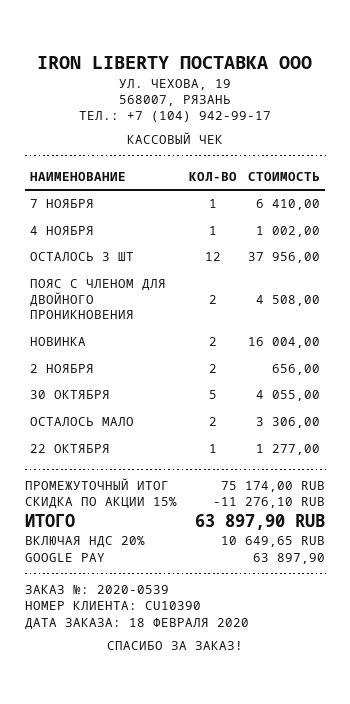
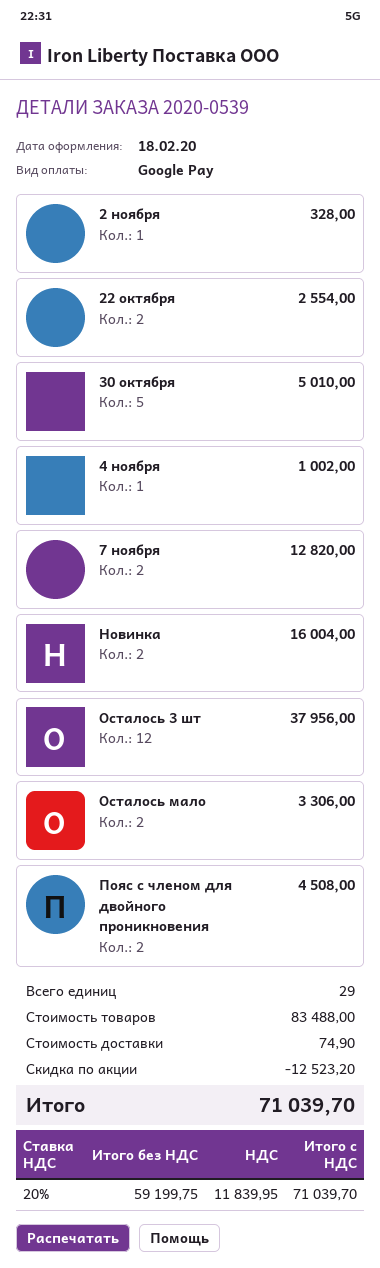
7 НОЯБРЯ: 1 for 6410.00 -> 2 for 12820.00
2 НОЯБРЯ: 2 for 656.00 -> 1 for 328.00
30 ОКТЯБРЯ: 5 for 4055.00 -> 5 for 5010.00
22 ОКТЯБРЯ: 1 for 1277.00 -> 2 for 2554.00
subtotal: 75174.00 -> 83488.00
discount: 11276.10 -> 12523.20
shipping: none -> 74.90
tax: 20% = 10649.65 -> 20% = 11839.95
total: 63897.90 -> 71039.70

